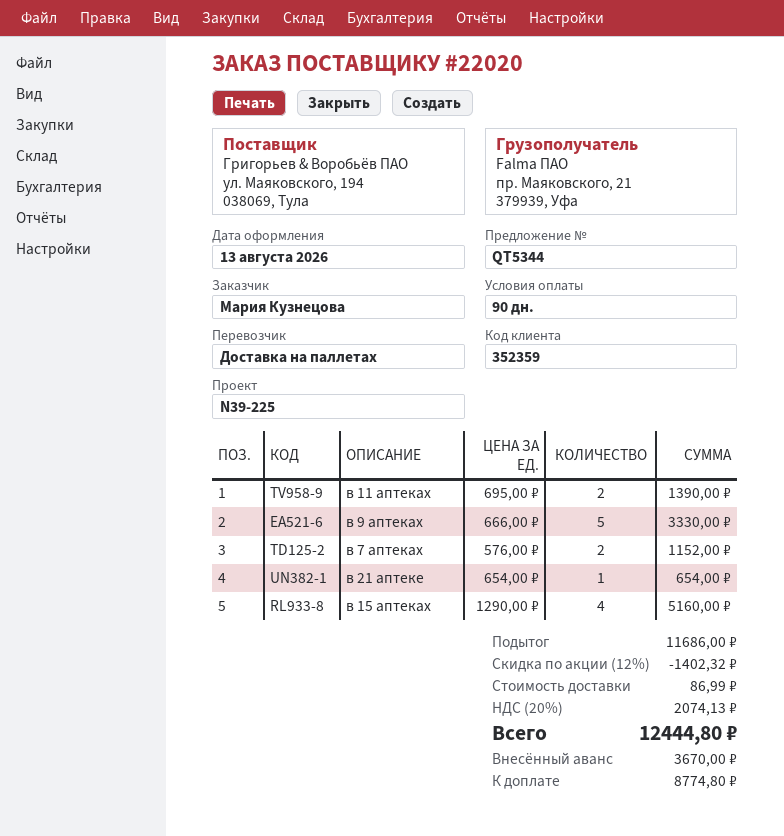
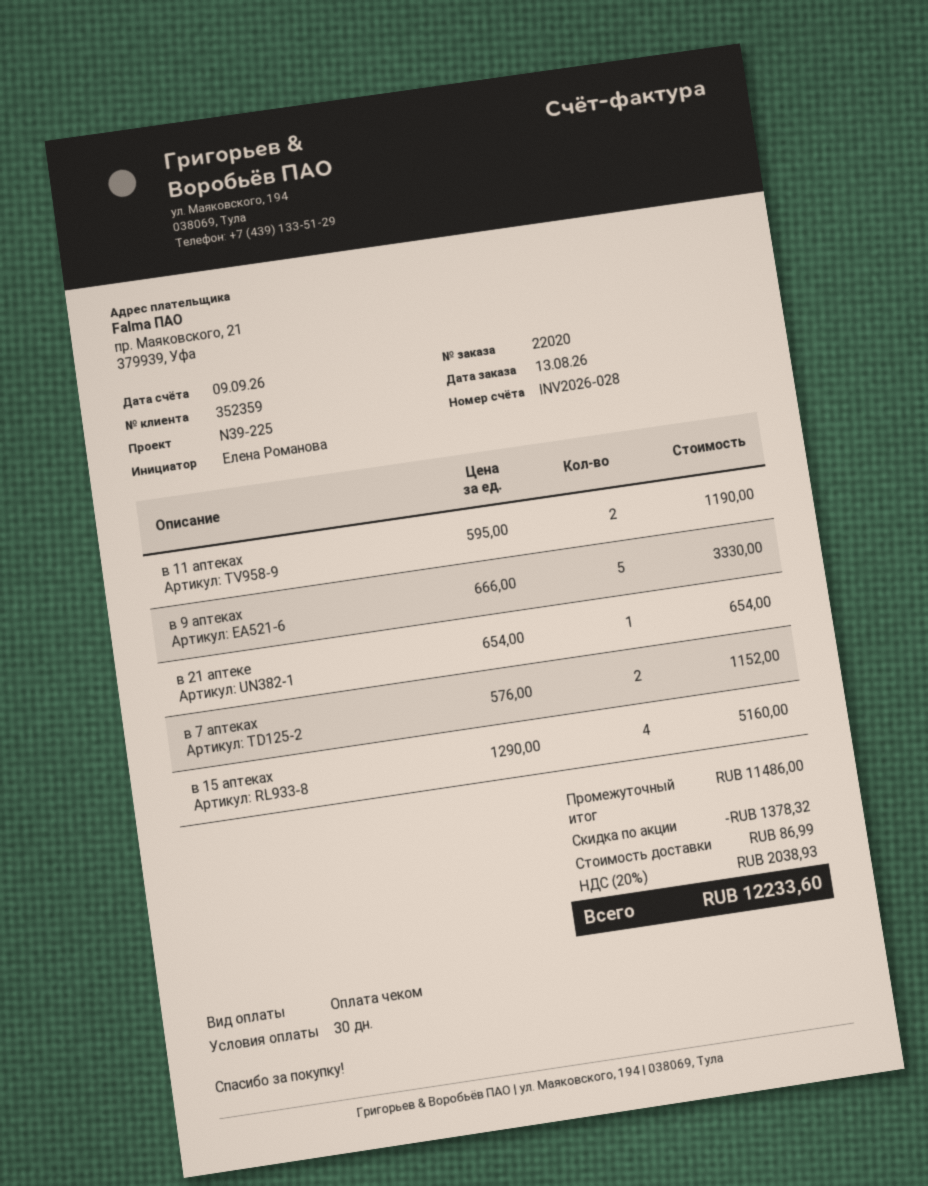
payment terms: 90 days -> 30 days
ordered by: Мария Кузнецова -> Елена Романова
в 11 аптеках: 2 x 695.00 = 1390.00 -> 2 x 595.00 = 1190.00
subtotal: 11686.00 -> 11486.00
discount: 1402.32 -> 1378.32
tax: 20% = 2074.13 -> 20% = 2038.93
total: 12444.80 -> 12233.60

